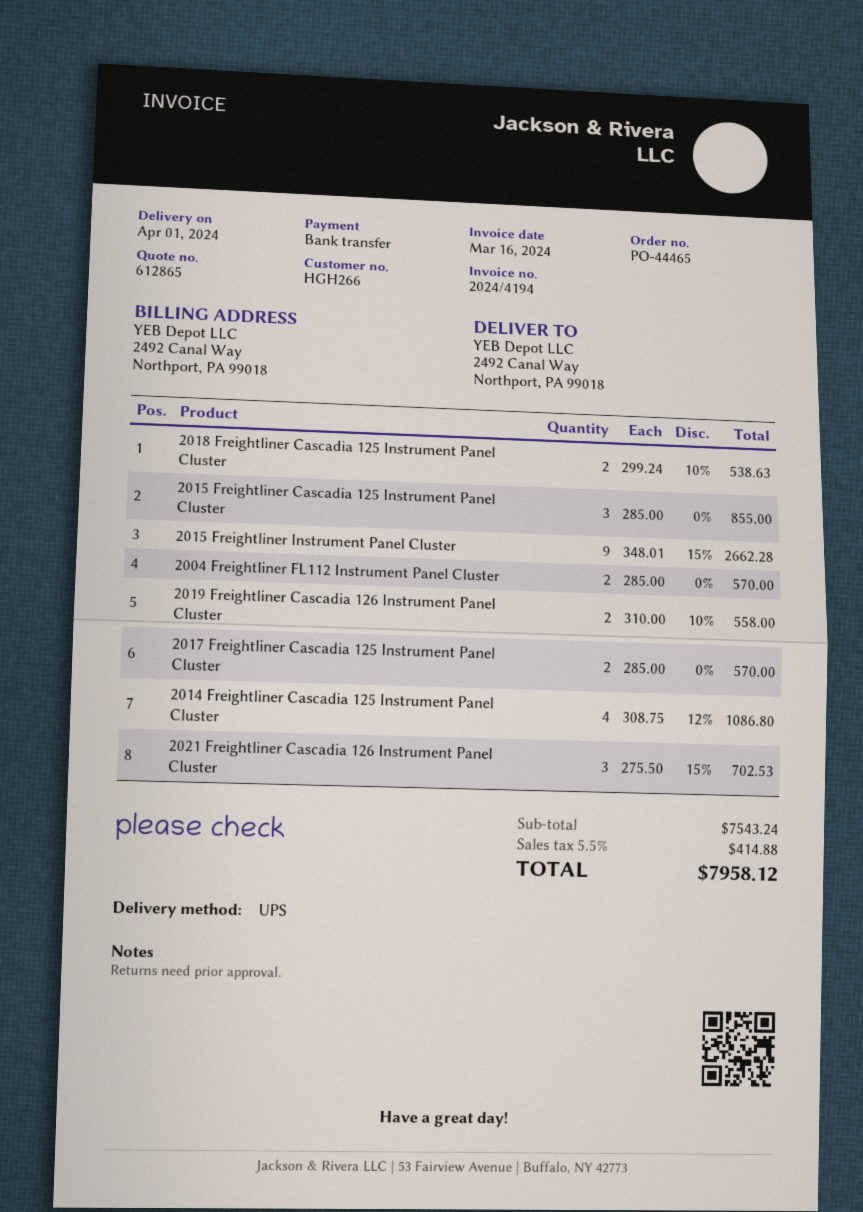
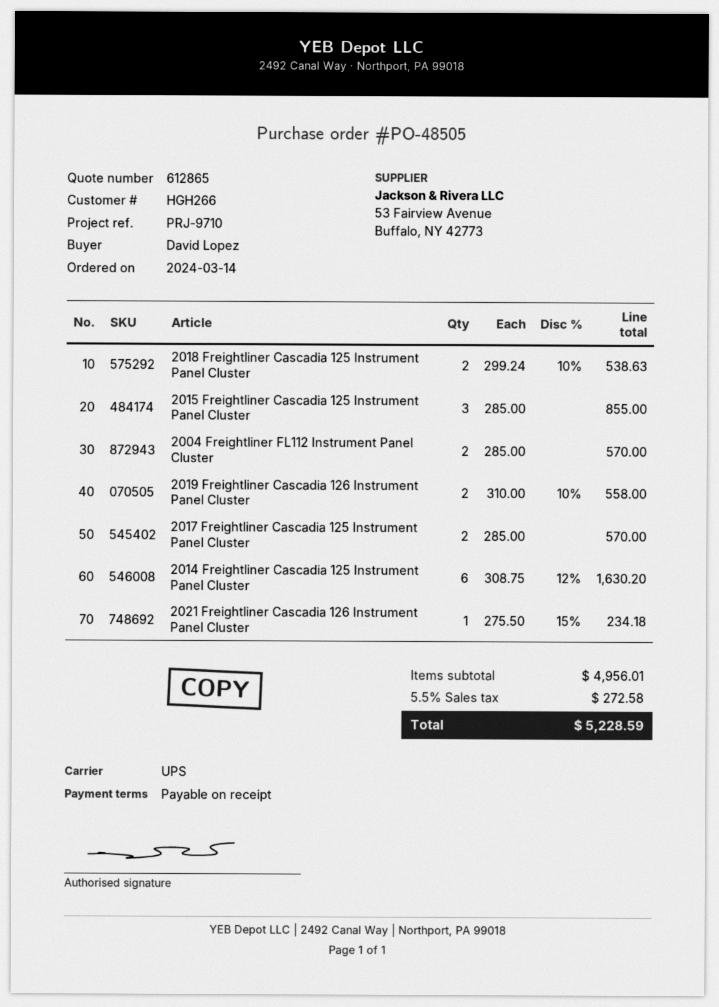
order number: PO-44465 -> PO-48505
2015 Freightliner Instrument Panel Cluster: 9 x 348.01 - 15% = 2662.28 -> none
2014 Freightliner Cascadia 125 Instrument Panel Cluster: 4 x 308.75 - 12% = 1086.80 -> 6 x 308.75 - 12% = 1630.20
2021 Freightliner Cascadia 126 Instrument Panel Cluster: 3 x 275.50 - 15% = 702.53 -> 1 x 275.50 - 15% = 234.18
subtotal: 7543.24 -> 4956.01
tax: 5.5% = 414.88 -> 5.5% = 272.58
total: 7958.12 -> 5228.59

